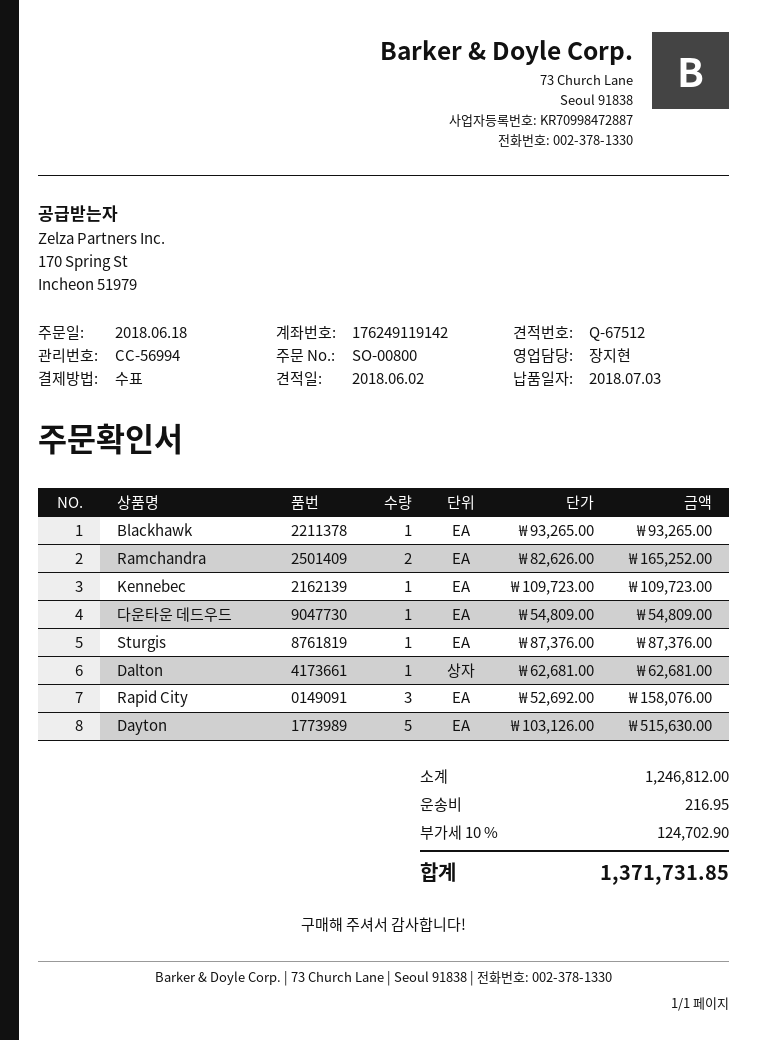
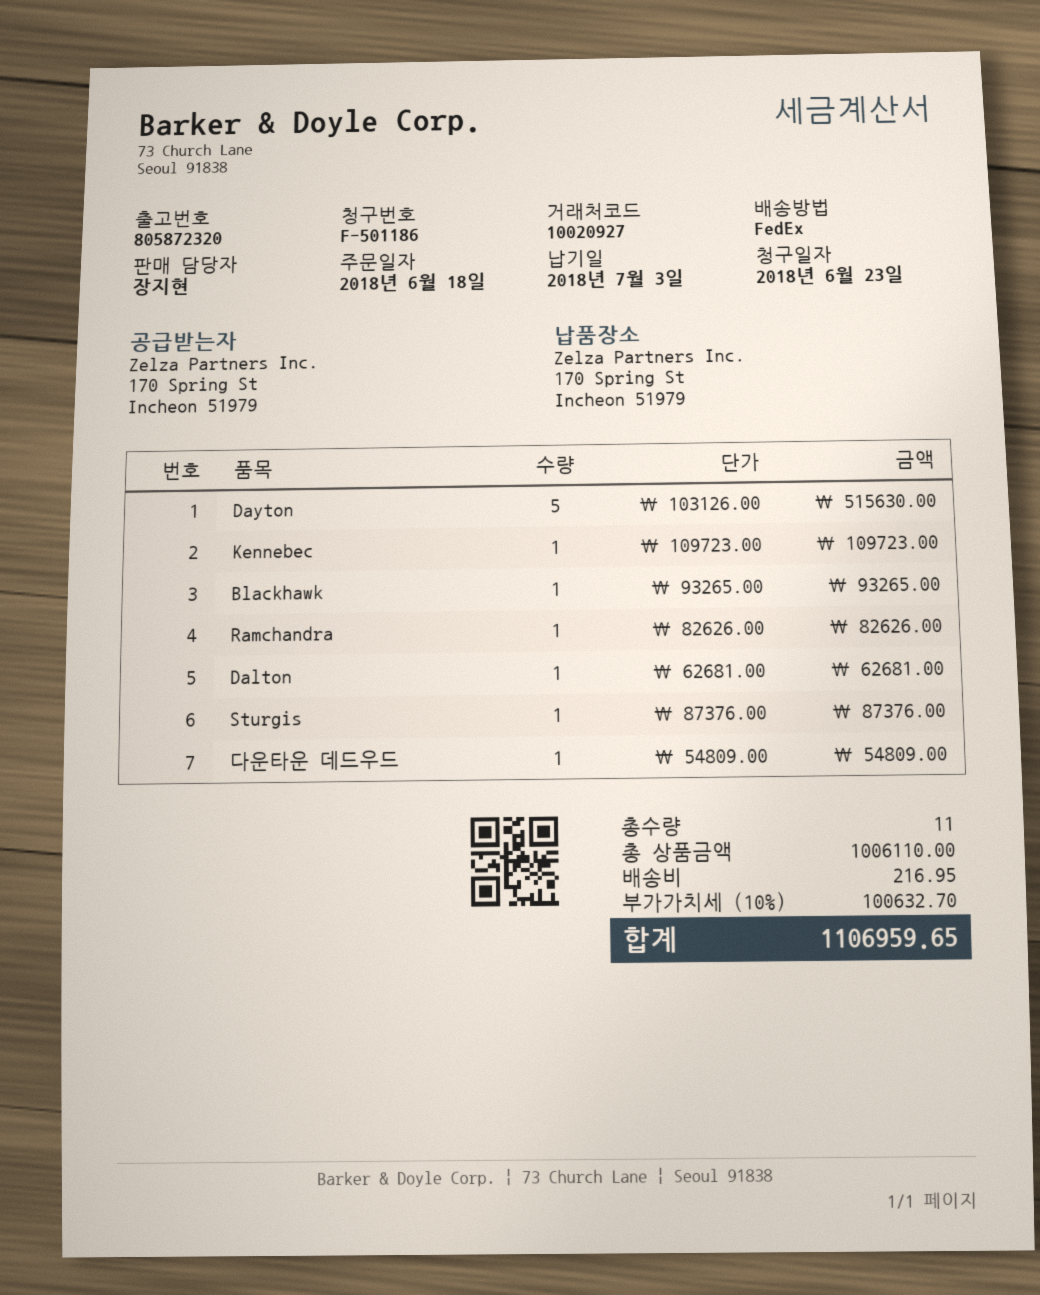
Ramchandra: 2 x 82626.00 = 165252.00 -> 1 x 82626.00 = 82626.00
Rapid City: 3 x 52692.00 = 158076.00 -> none
subtotal: 1246812.00 -> 1006110.00
tax: 10% = 124702.90 -> 10% = 100632.70
total: 1371731.85 -> 1106959.65

